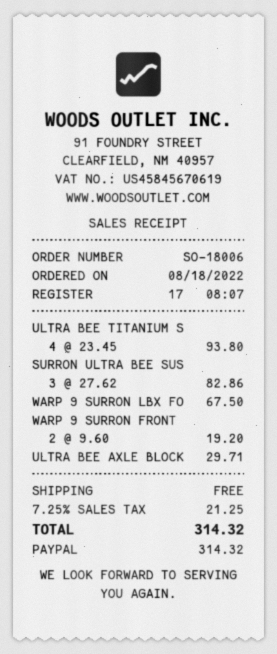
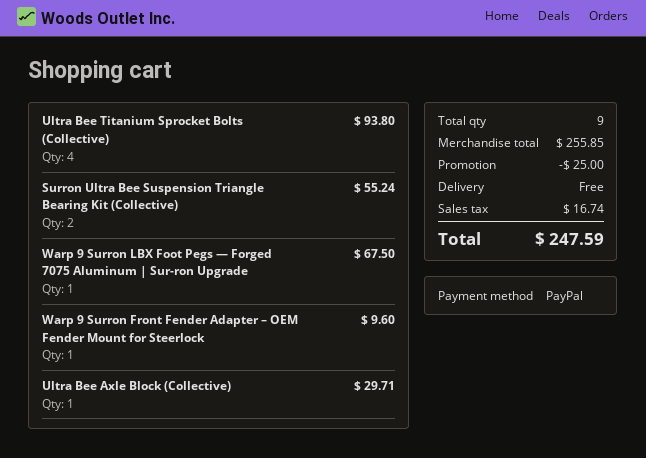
SURRON ULTRA BEE SUS: 3 for 82.86 -> 2 for 55.24
WARP 9 SURRON FRONT: 2 for 19.20 -> 1 for 9.60
discount: none -> 25.00
tax: 21.25 -> 16.74
total: 314.32 -> 247.59

